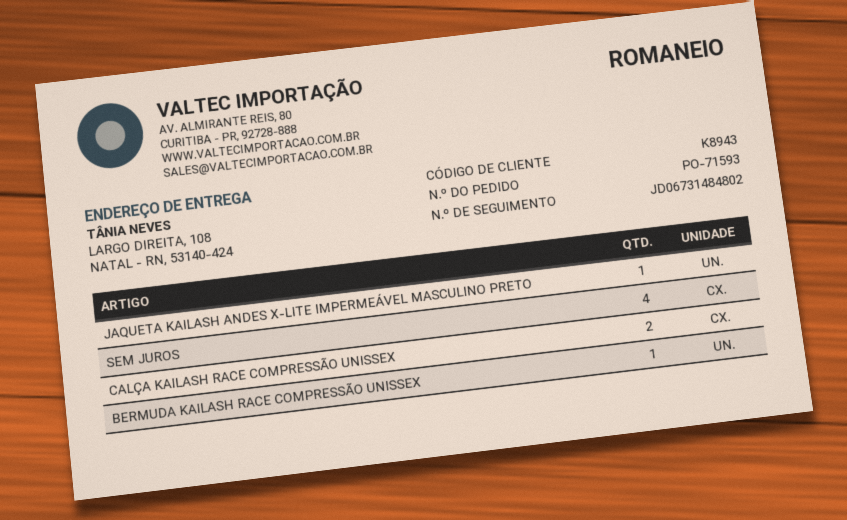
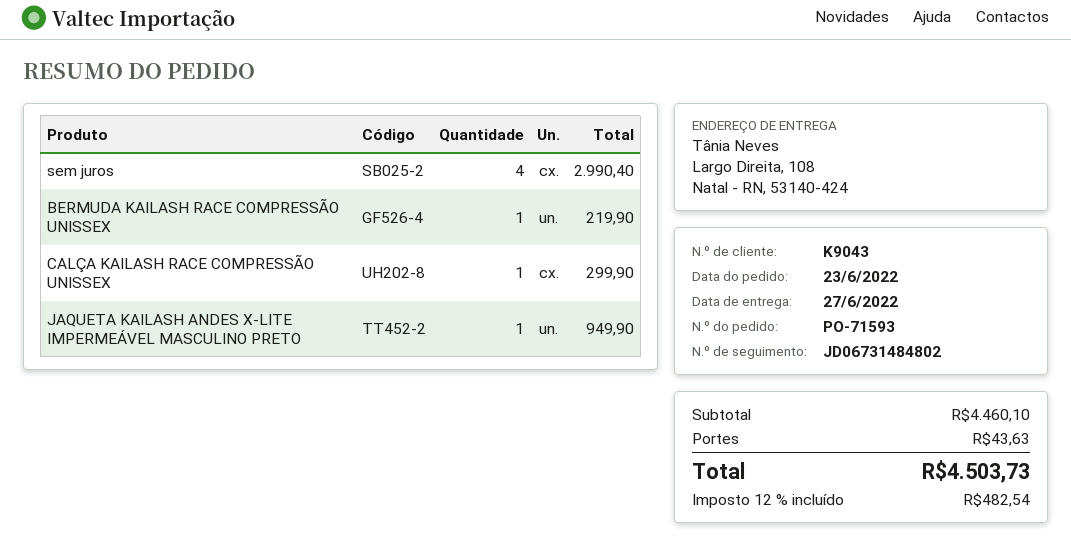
customer number: K8943 -> K9043
CALÇA KAILASH RACE COMPRESSÃO UNISSEX: 2 -> 1

